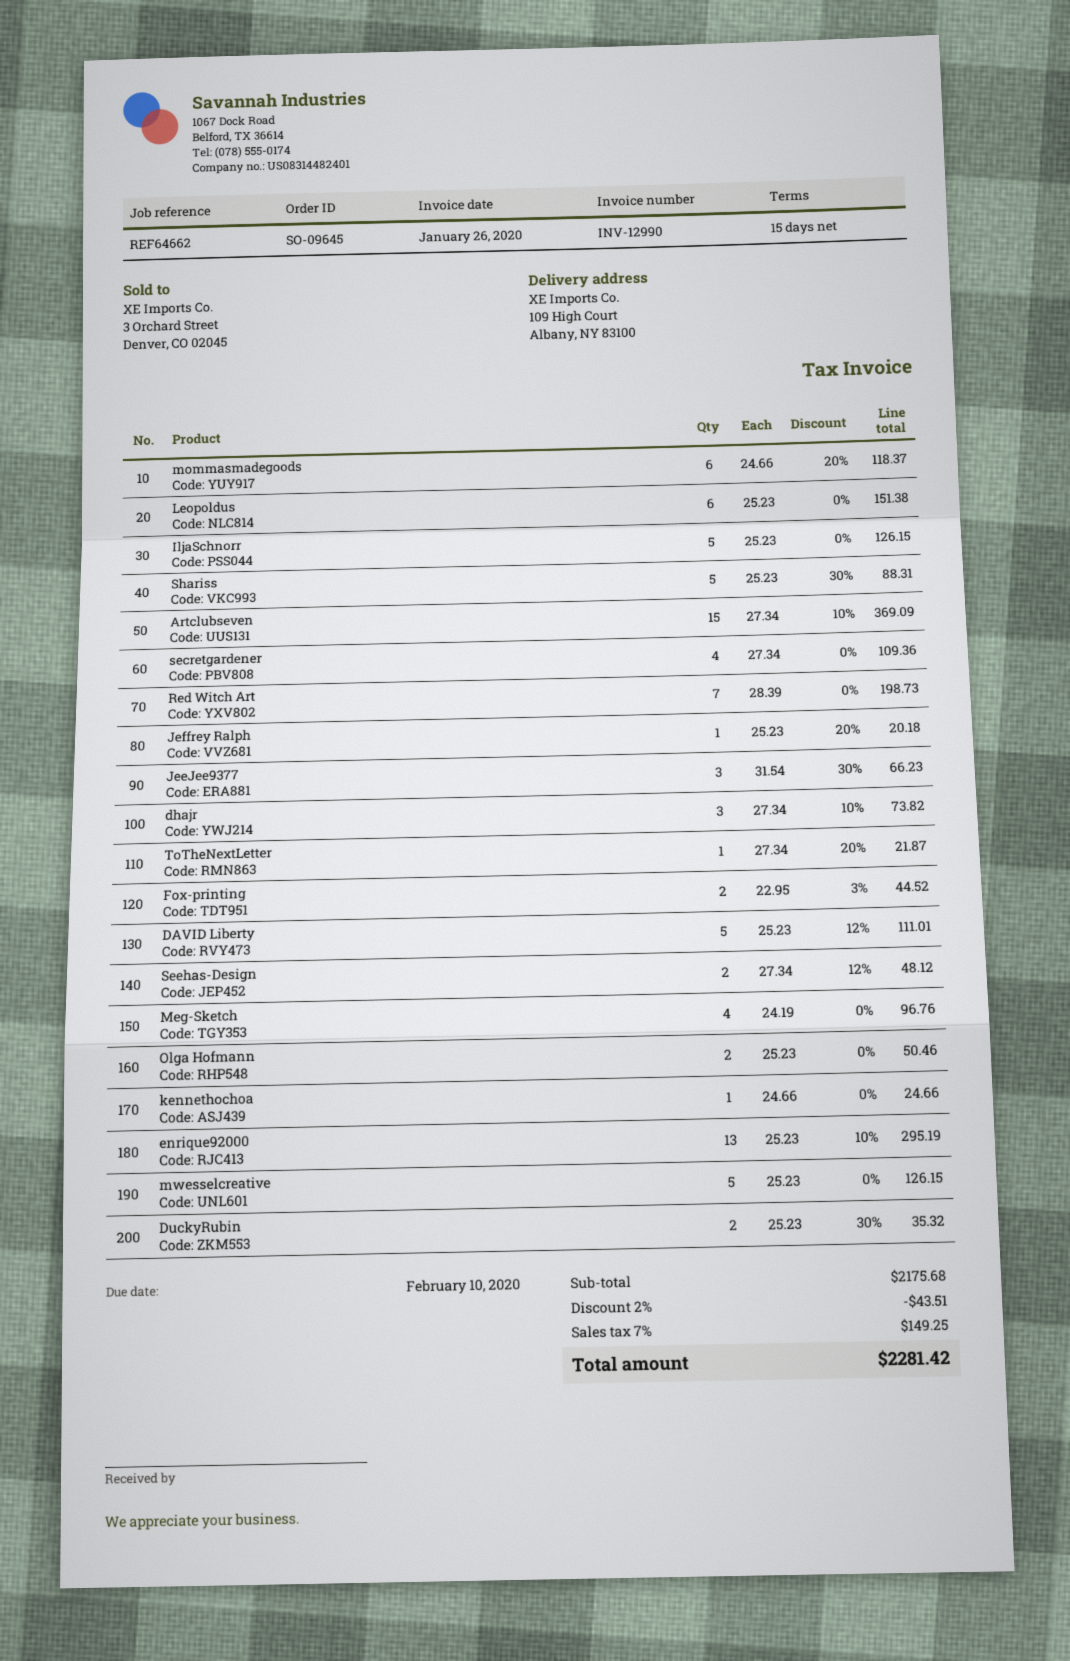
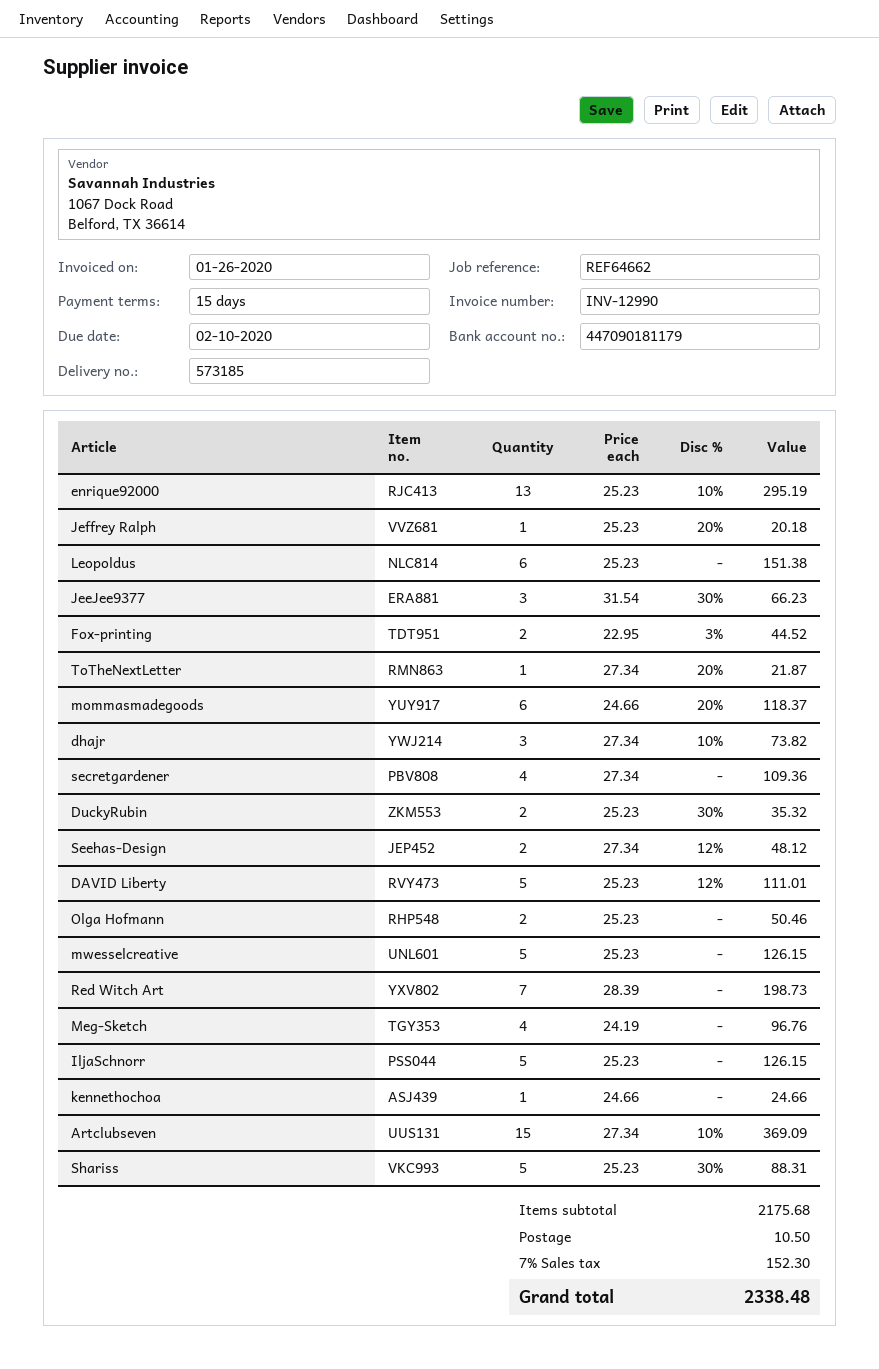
discount: 2% = 43.51 -> none
shipping: none -> 10.50
tax: 7% = 149.25 -> 7% = 152.30
total: 2281.42 -> 2338.48

